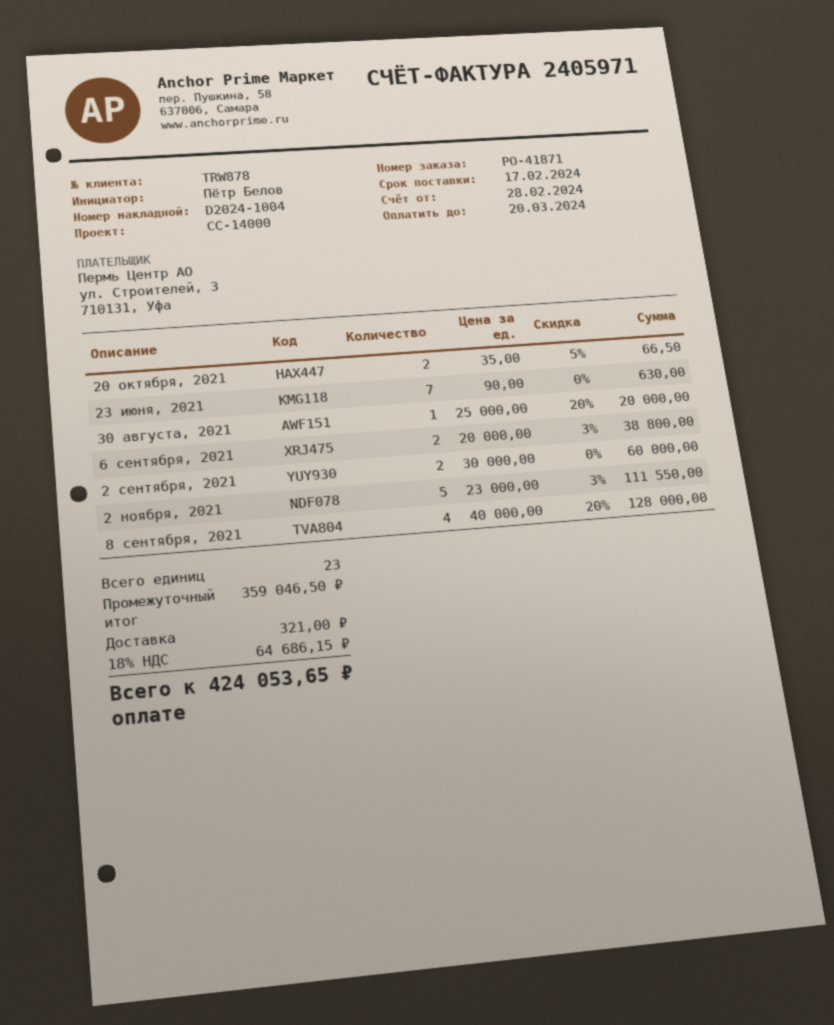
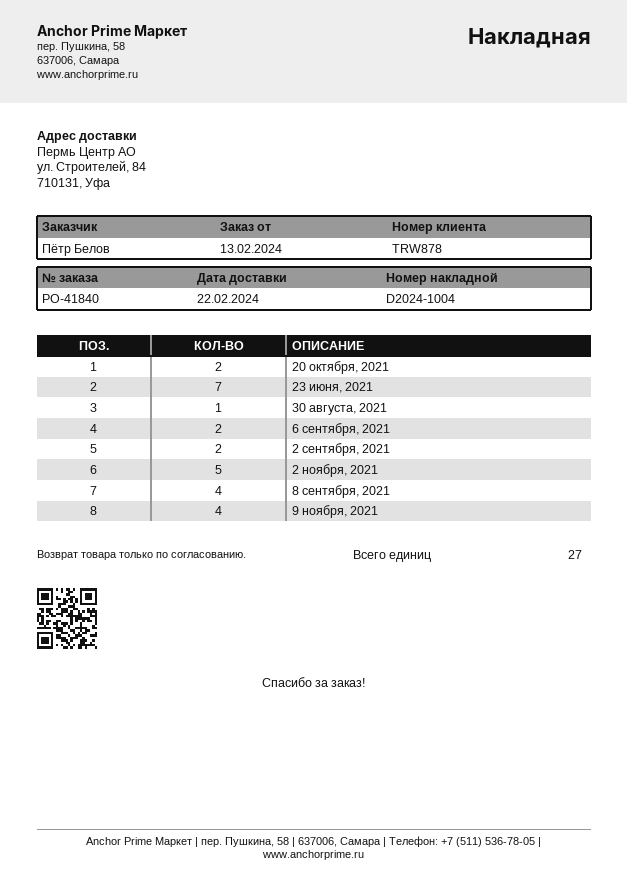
order number: PO-41871 -> PO-41840
delivery date: 2024-02-17 -> 2024-02-22
9 ноября, 2021: none -> 4
total quantity: 23 -> 27

